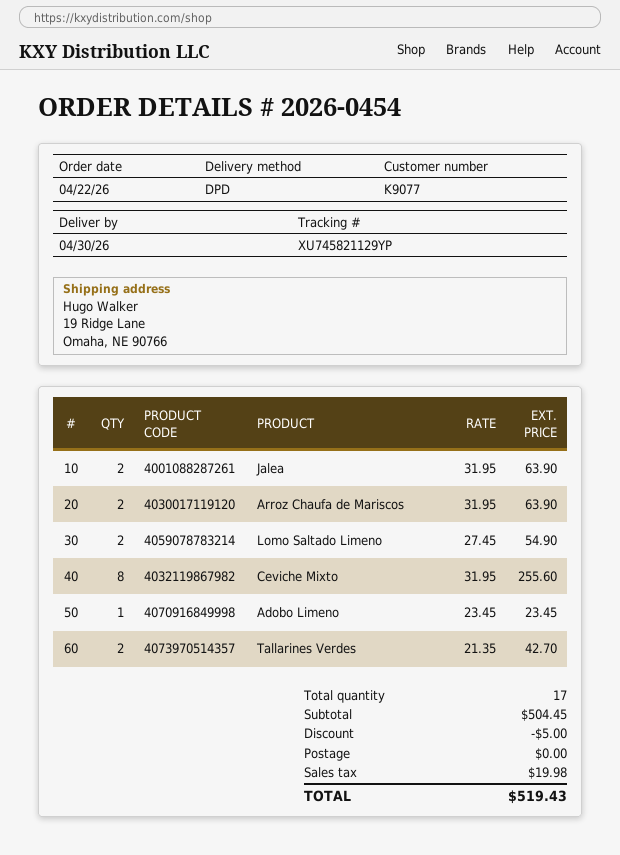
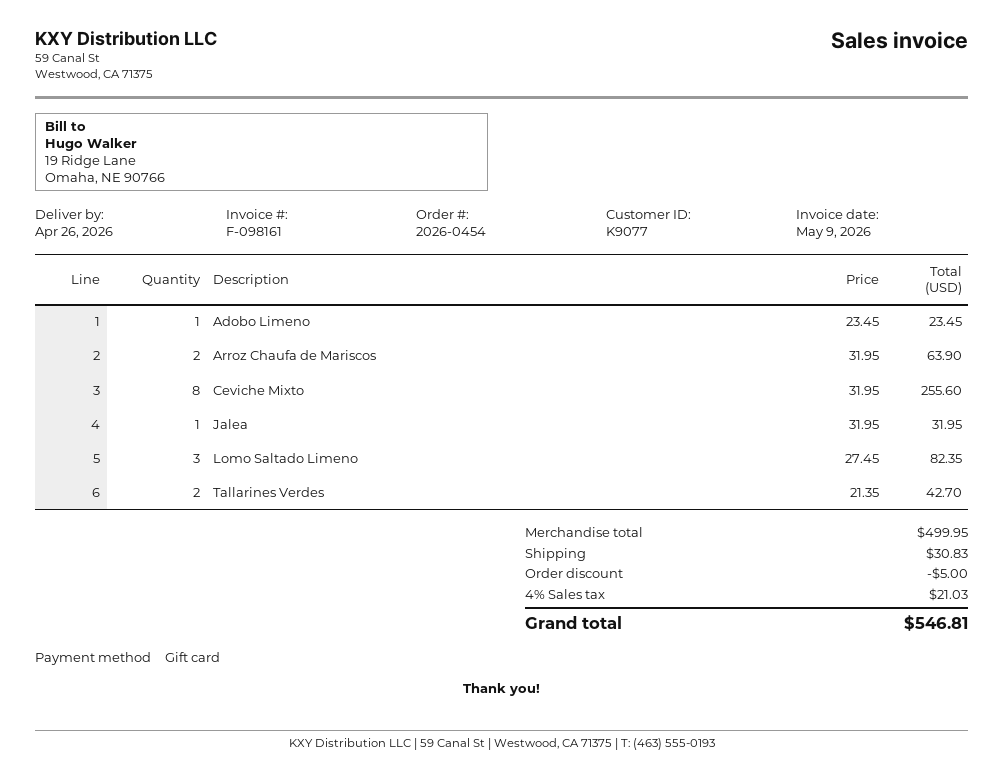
delivery date: 2026-04-30 -> 2026-04-26
Jalea: 2 x 31.95 = 63.90 -> 1 x 31.95 = 31.95
Lomo Saltado Limeno: 2 x 27.45 = 54.90 -> 3 x 27.45 = 82.35
subtotal: 504.45 -> 499.95
shipping: 0.00 -> 30.83
tax: 19.98 -> 21.03
total: 519.43 -> 546.81

